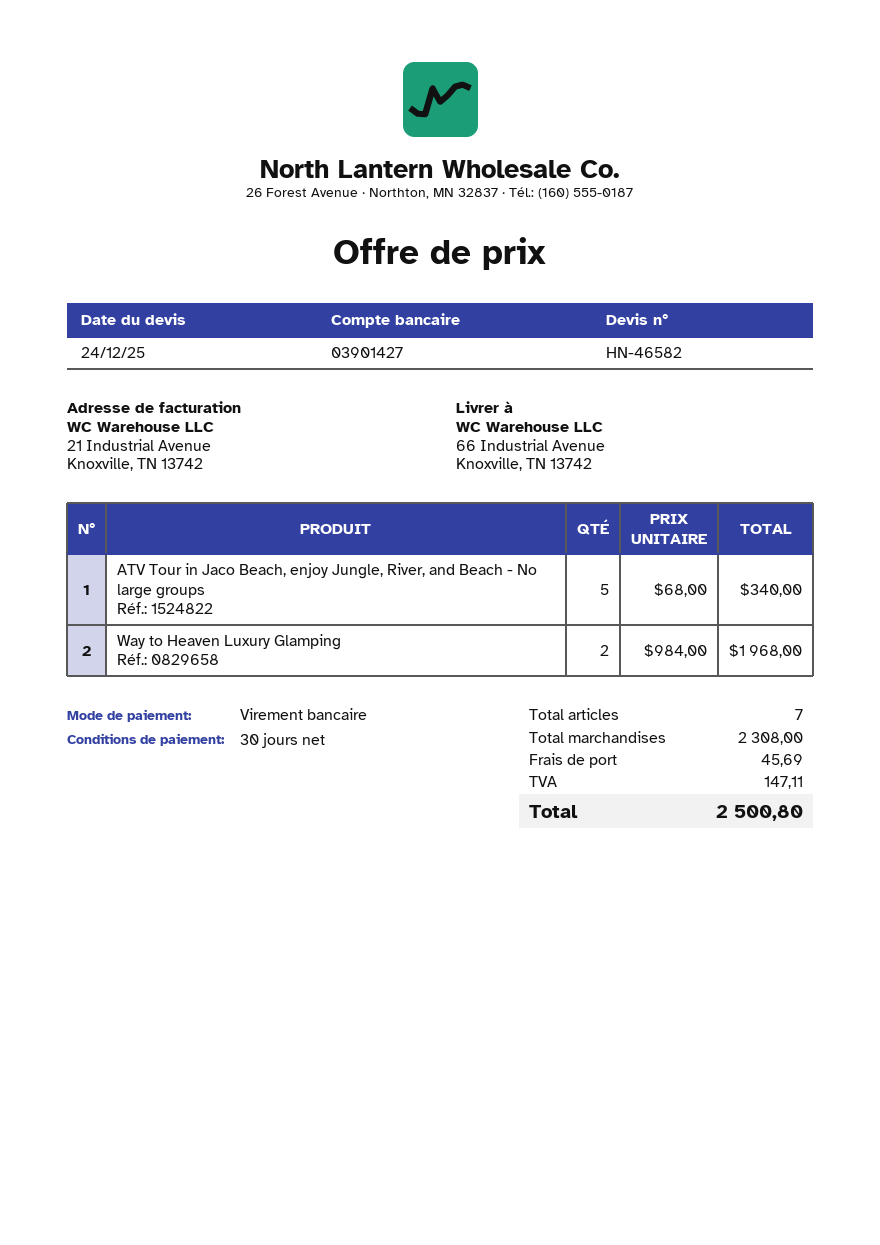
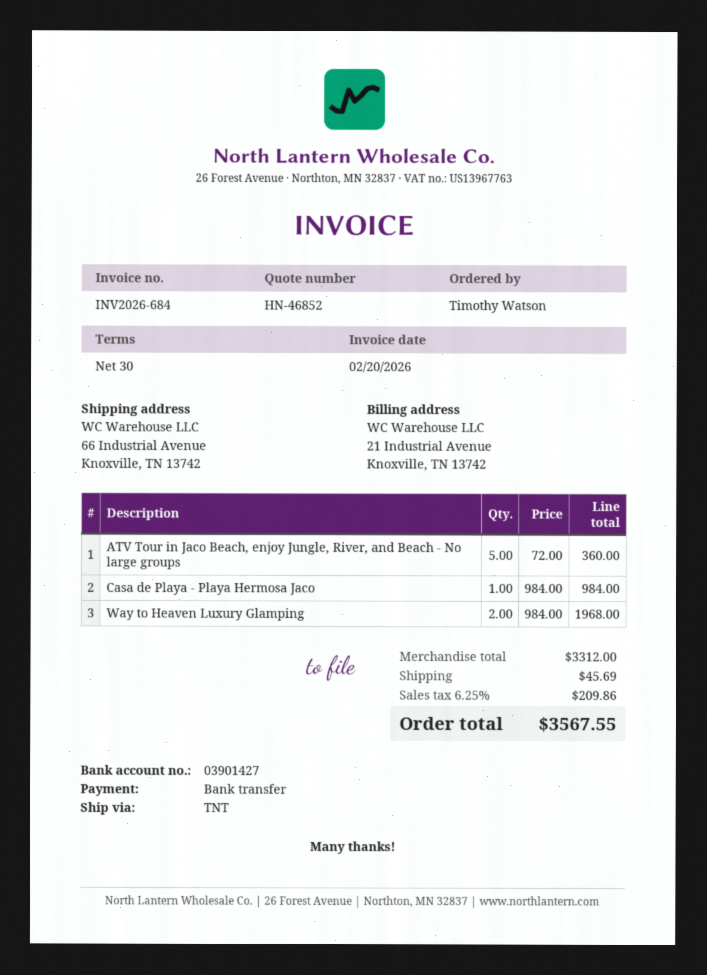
quote number: HN-46582 -> HN-46852
ATV Tour in Jaco Beach, enjoy Jungle, River, and Beach - No large groups: 5 x 68.00 = 340.00 -> 5 x 72.00 = 360.00
Casa de Playa - Playa Hermosa Jaco: none -> 1 x 984.00 = 984.00
subtotal: 2308.00 -> 3312.00
tax: 147.11 -> 209.86
total: 2500.80 -> 3567.55

